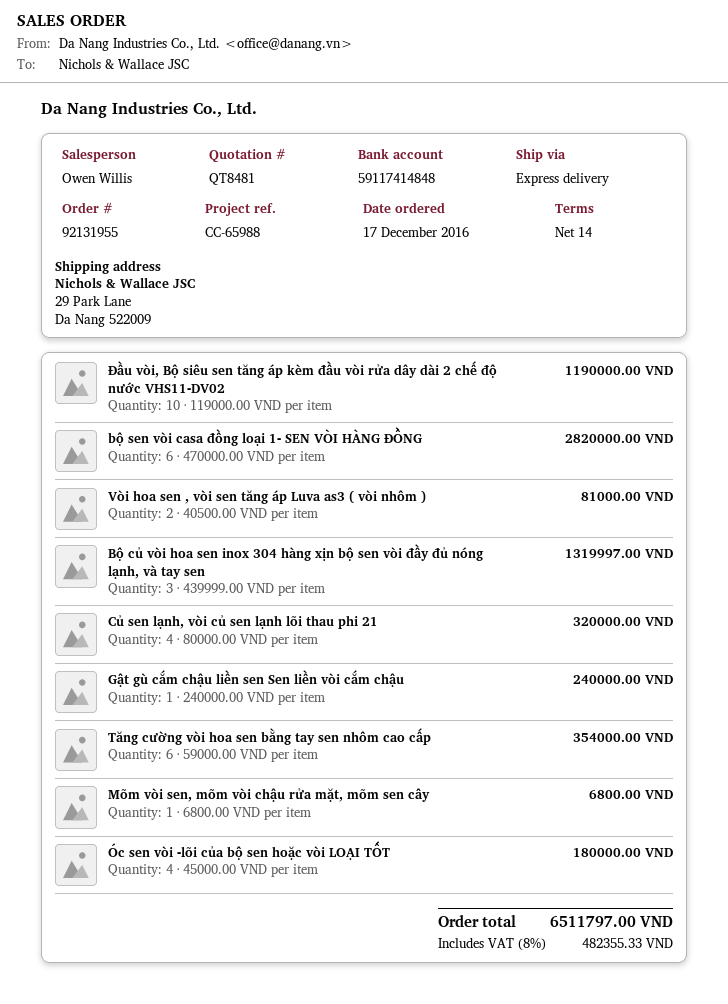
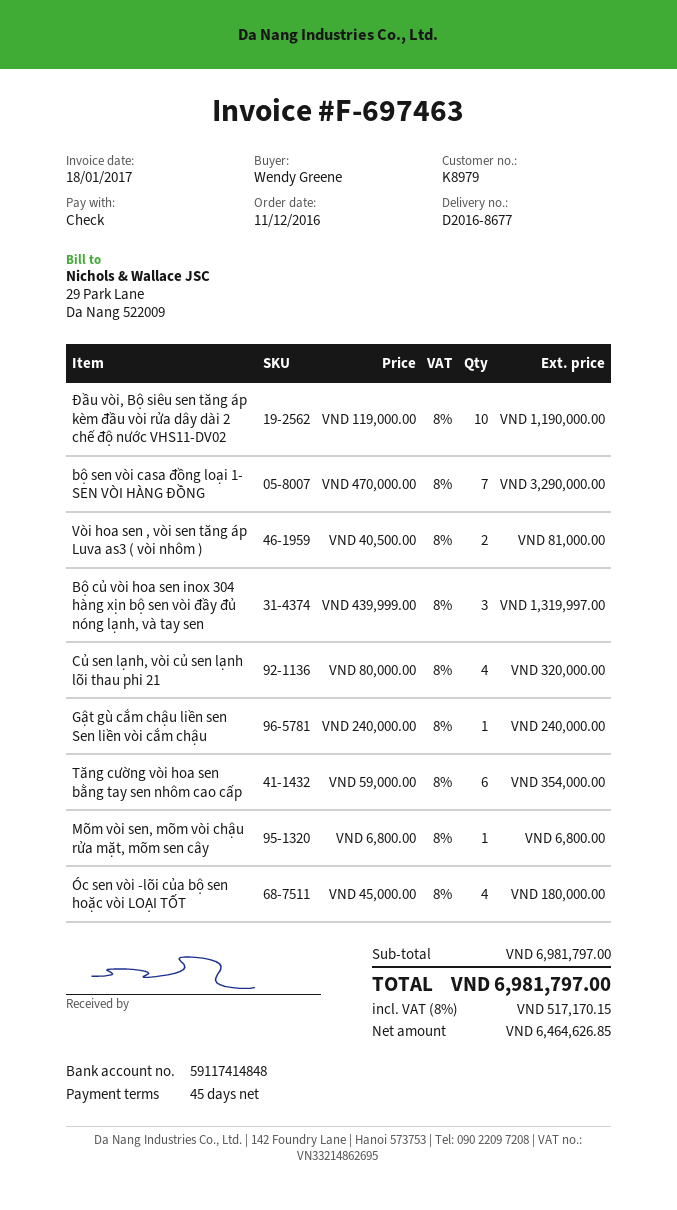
order date: 2016-12-17 -> 2016-12-11
payment terms: 14 days -> 45 days
bộ sen vòi casa đồng loại 1- SEN VÒI HÀNG ĐỒNG: 6 x 470000.00 = 2820000.00 -> 7 x 470000.00 = 3290000.00
tax: 8% = 482355.33 -> 8% = 517170.15
total: 6511797.00 -> 6981797.00

